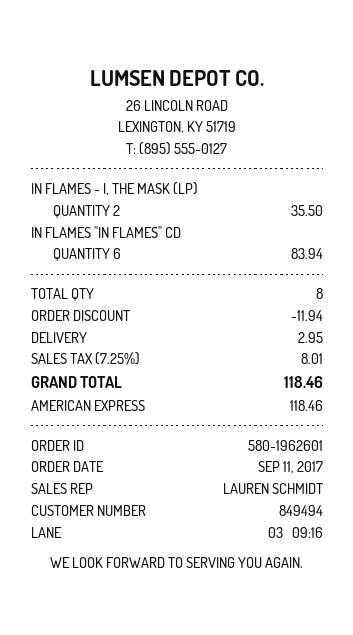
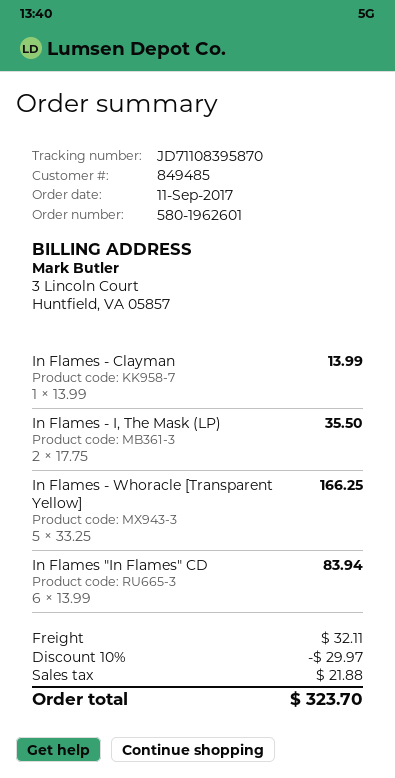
customer number: 849494 -> 849485
In Flames - Clayman: none -> 1 for 13.99
In Flames - Whoracle [Transparent Yellow]: none -> 5 for 166.25
discount: 11.94 -> 29.97
shipping: 2.95 -> 32.11
tax: 8.01 -> 21.88
total: 118.46 -> 323.70

